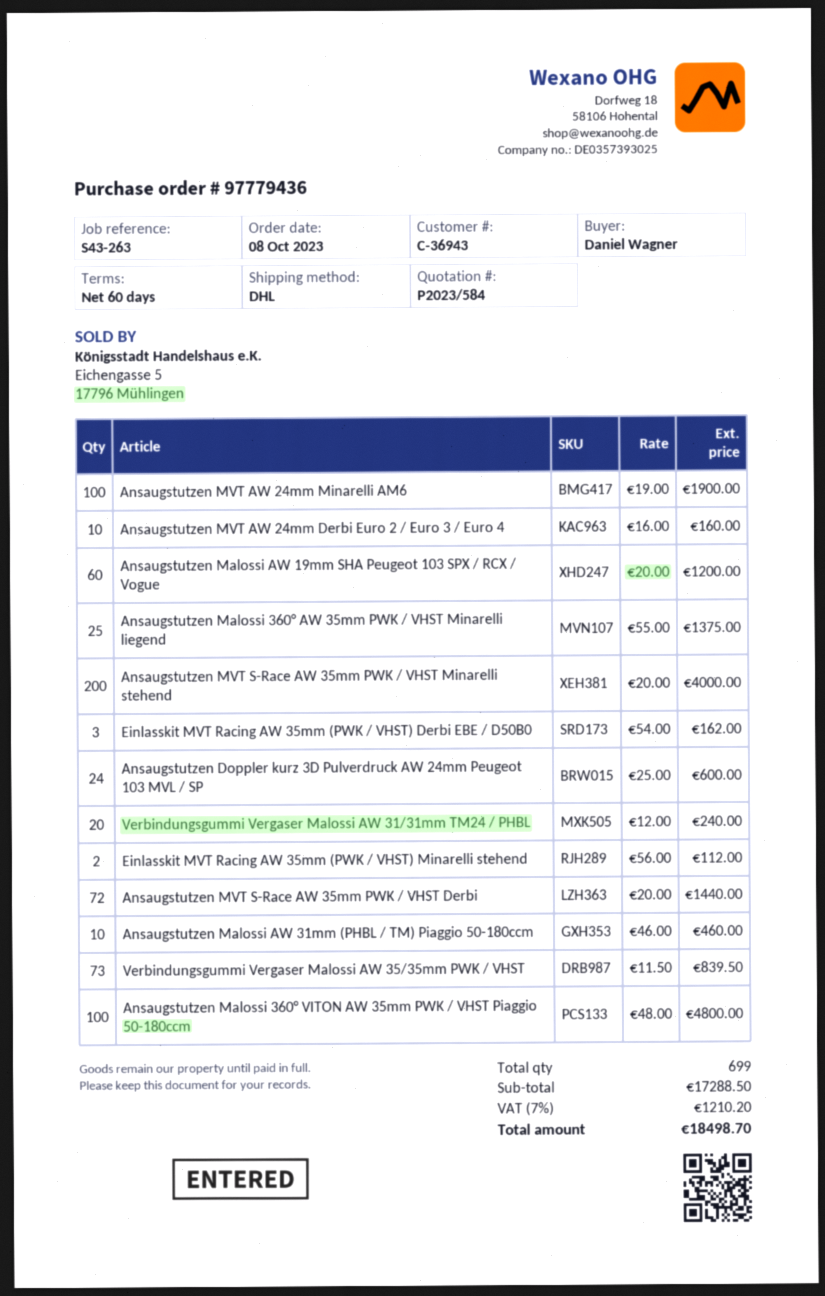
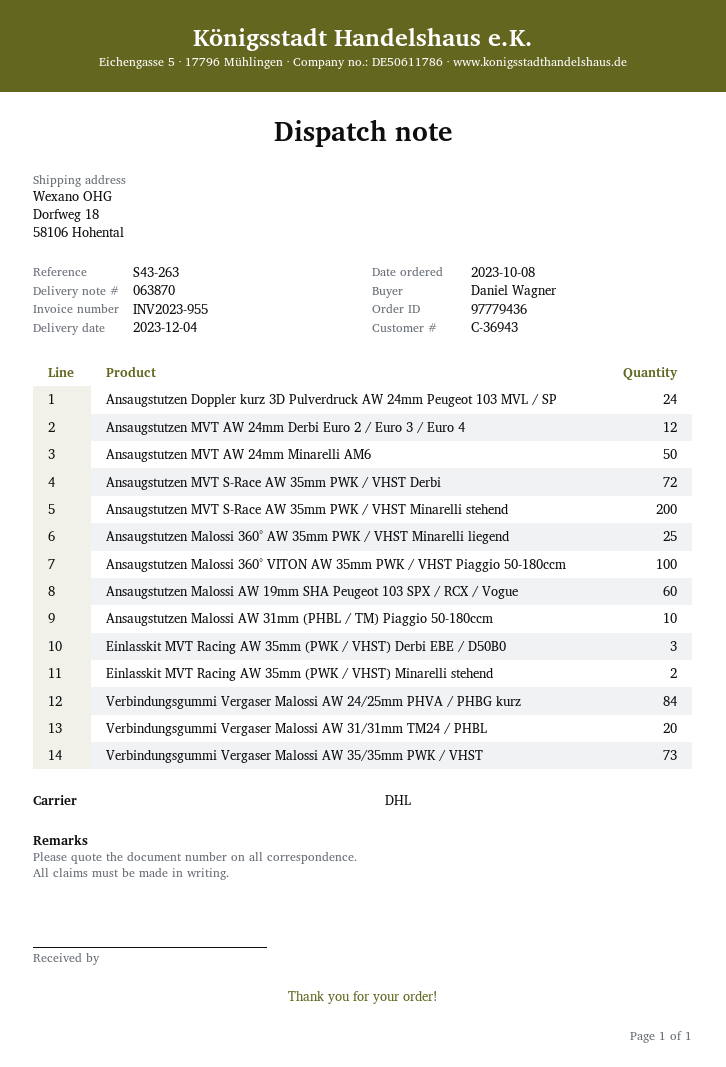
Ansaugstutzen MVT AW 24mm Minarelli AM6: 100 -> 50
Ansaugstutzen MVT AW 24mm Derbi Euro 2 / Euro 3 / Euro 4: 10 -> 12
Verbindungsgummi Vergaser Malossi AW 24/25mm PHVA / PHBG kurz: none -> 84

